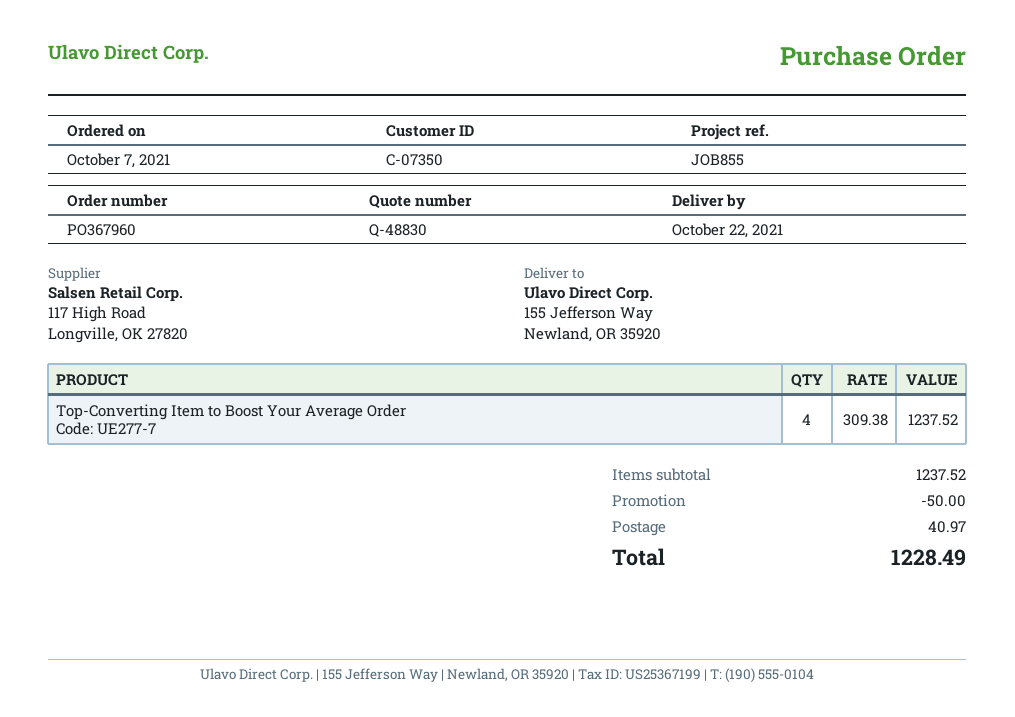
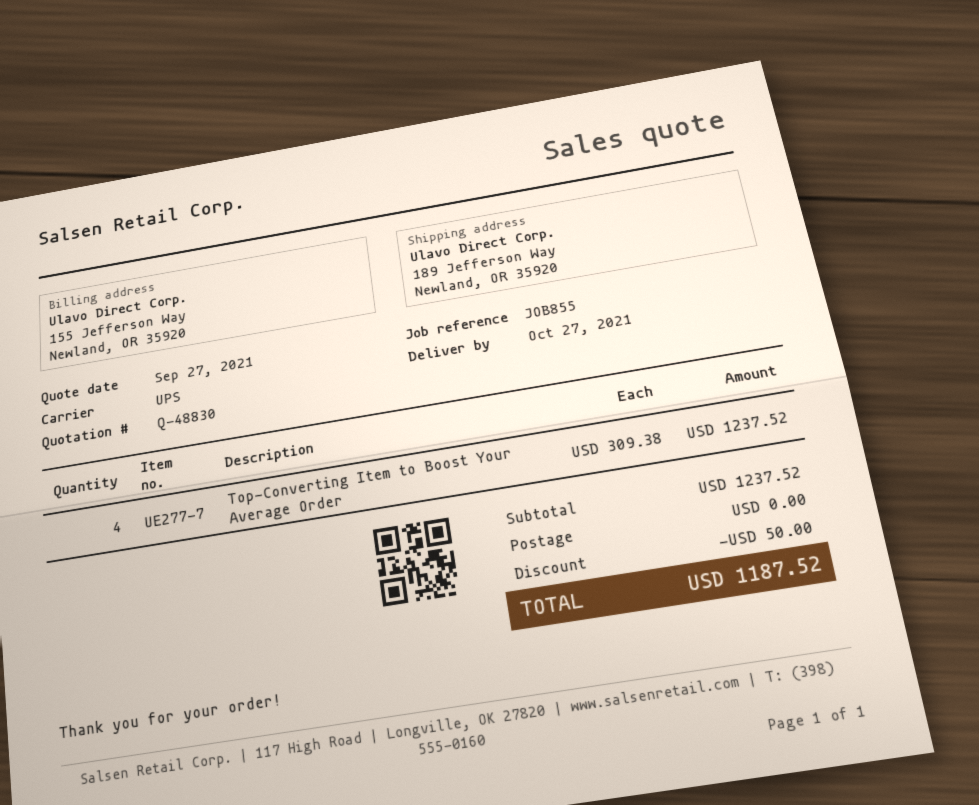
delivery date: 2021-10-22 -> 2021-10-27
ship to: 155 Jefferson Way, Newland, OR 35920 -> 189 Jefferson Way, Newland, OR 35920
shipping: 40.97 -> 0.00
total: 1228.49 -> 1187.52

